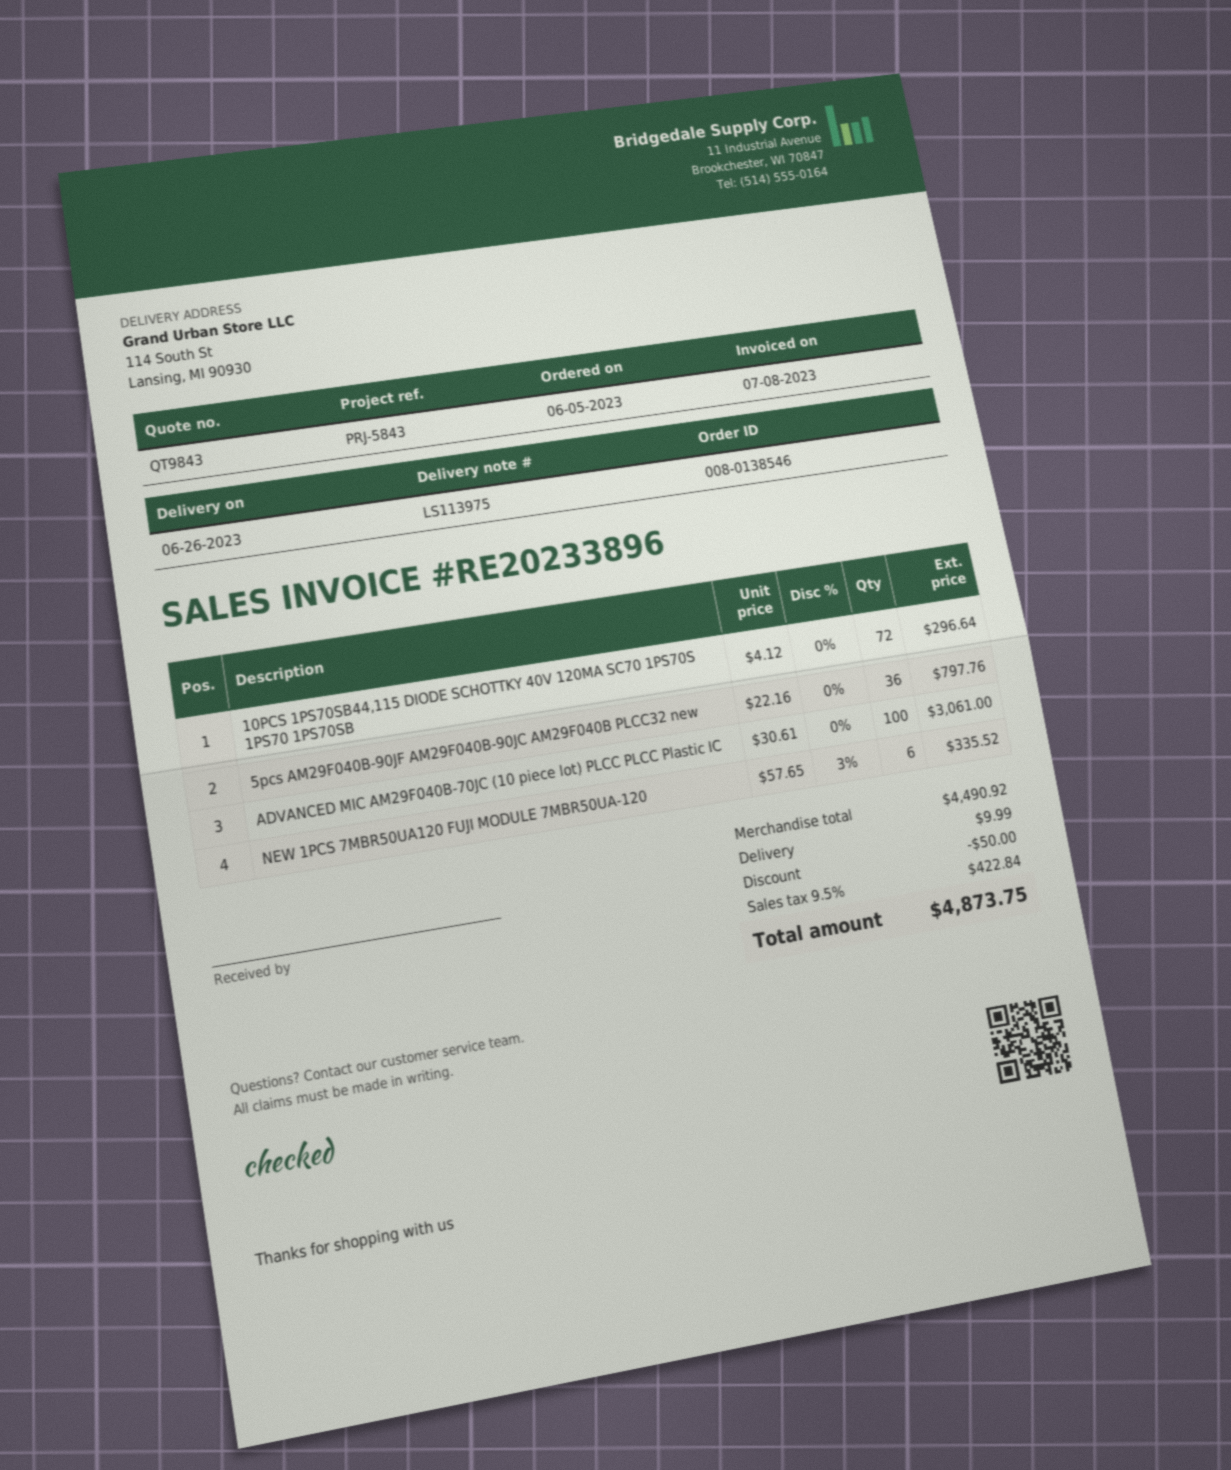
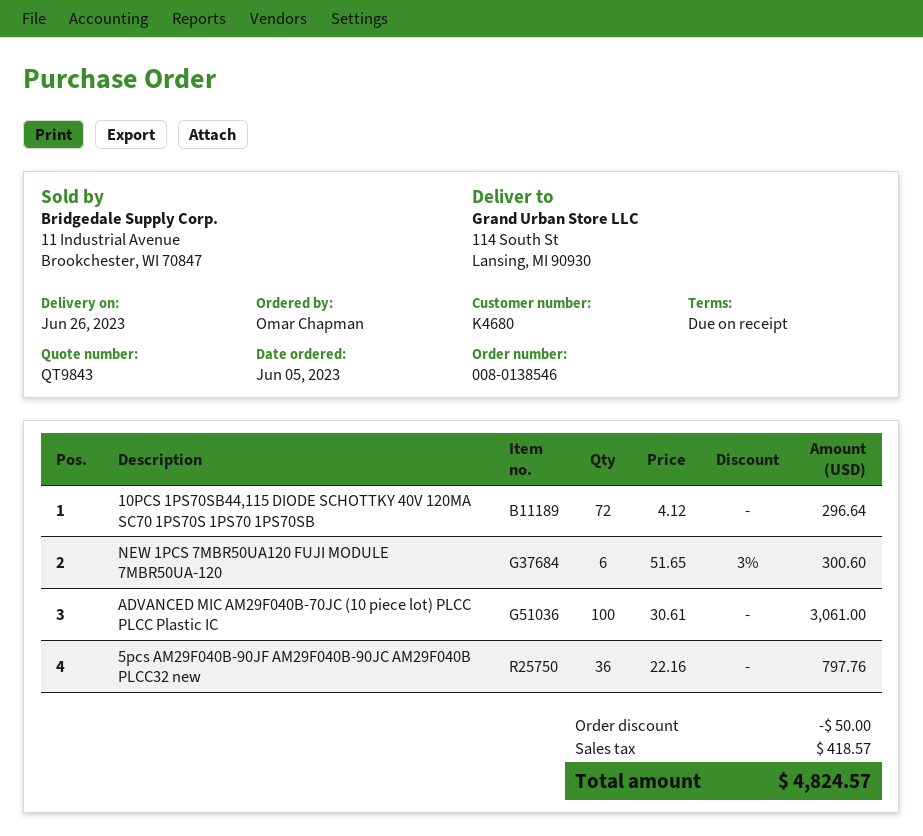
NEW 1PCS 7MBR50UA120 FUJI MODULE 7MBR50UA-120: 6 x 57.65 - 3% = 335.52 -> 6 x 51.65 - 3% = 300.60
shipping: 9.99 -> none
tax: 422.84 -> 418.57
total: 4873.75 -> 4824.57

